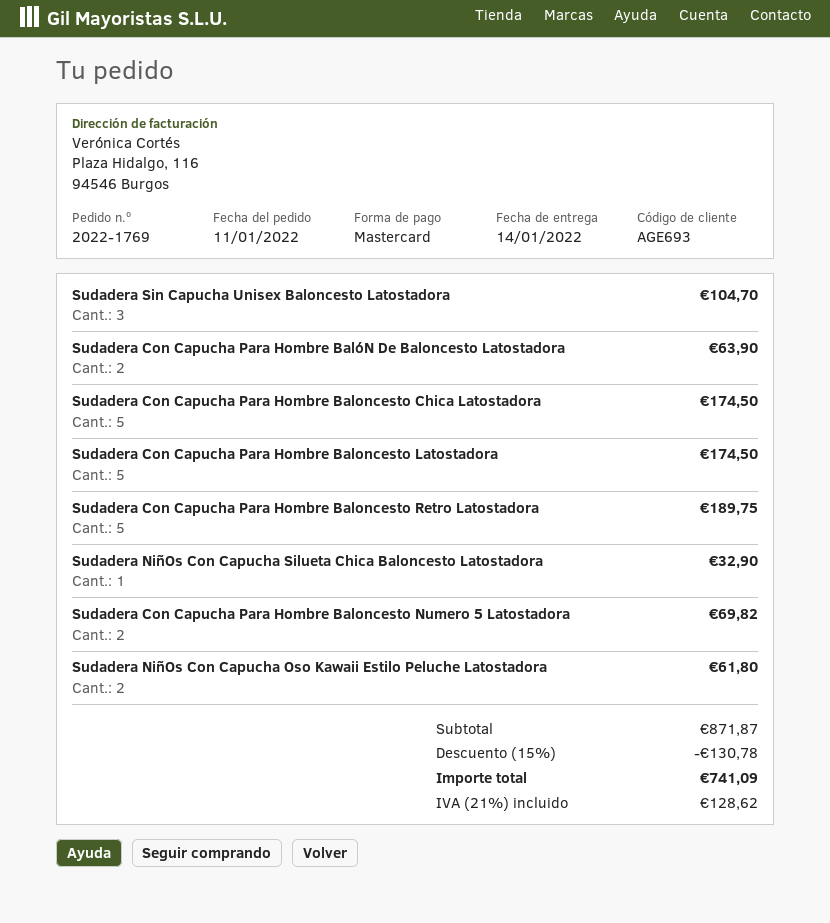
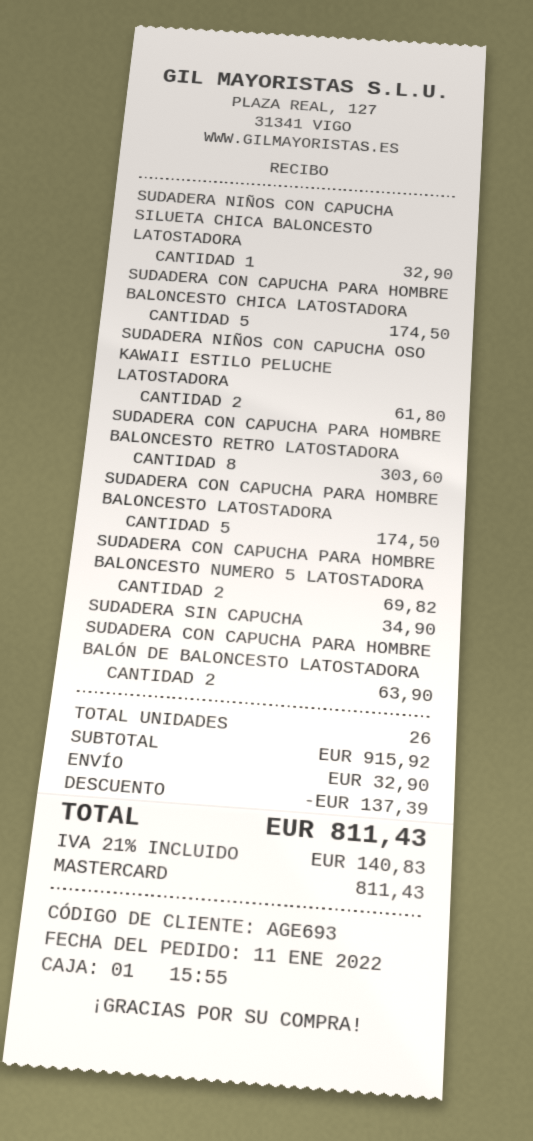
Sudadera Sin Capucha Unisex Baloncesto Latostadora: 3 for 104.70 -> 1 for 34.90
Sudadera Con Capucha Para Hombre Baloncesto Retro Latostadora: 5 for 189.75 -> 8 for 303.60
subtotal: 871.87 -> 915.92
discount: 130.78 -> 137.39
shipping: none -> 32.90
tax: 21% = 128.62 -> 21% = 140.83
total: 741.09 -> 811.43

